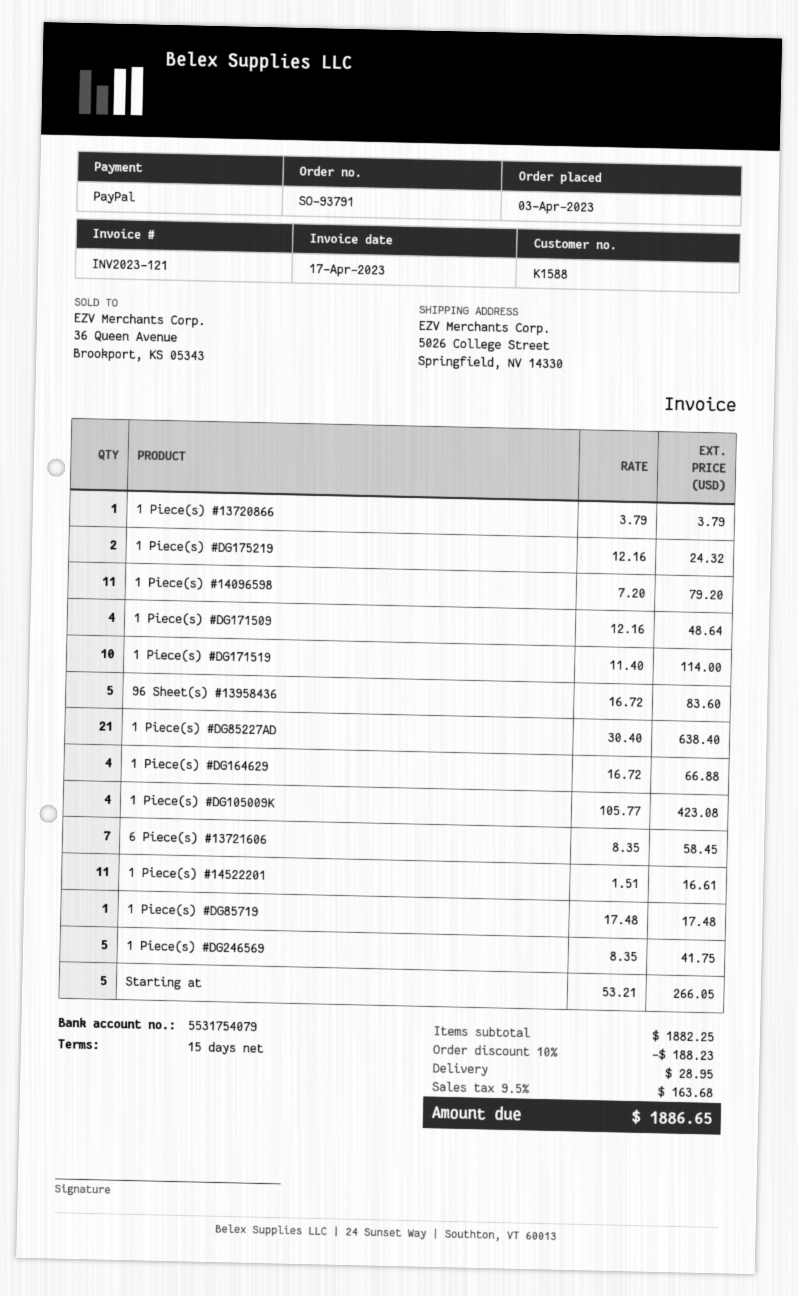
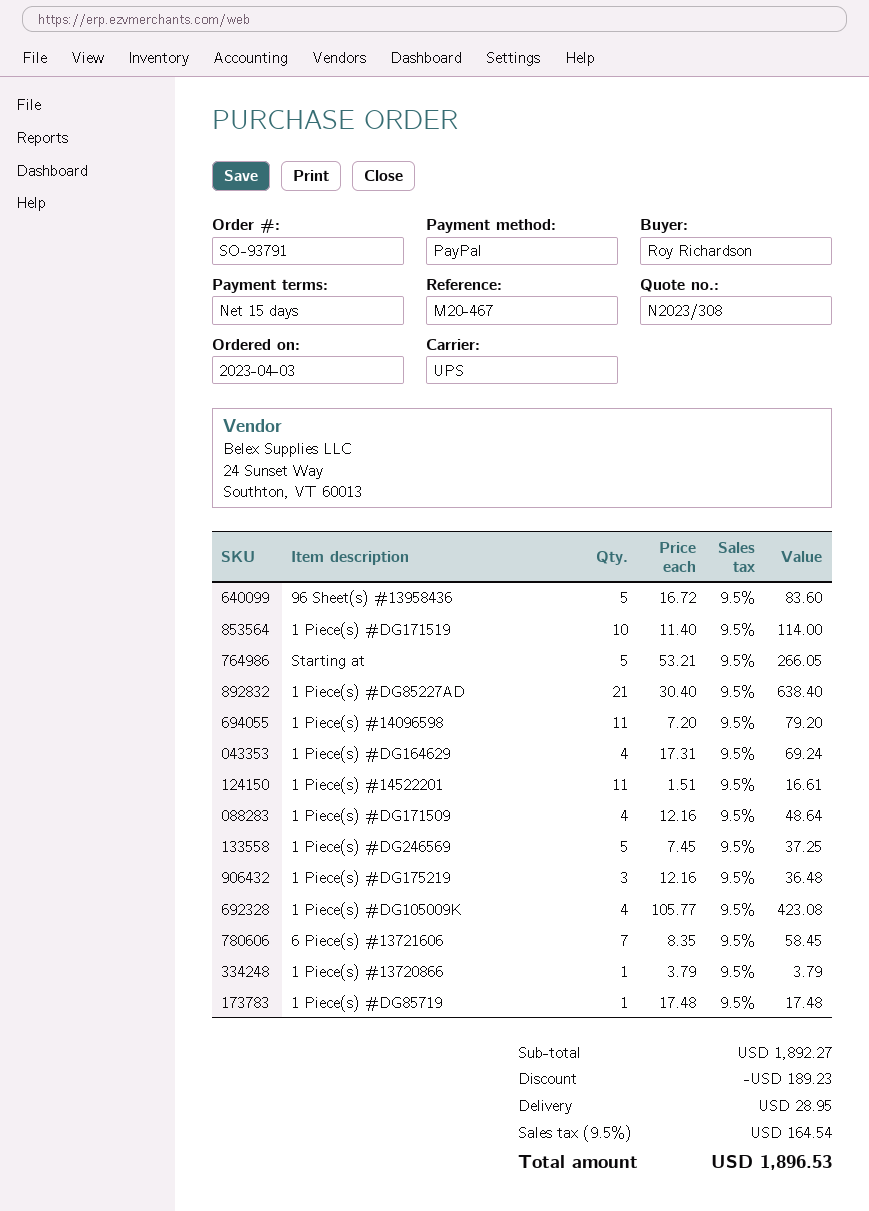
1 Piece(s) #DG175219: 2 x 12.16 = 24.32 -> 3 x 12.16 = 36.48
1 Piece(s) #DG164629: 4 x 16.72 = 66.88 -> 4 x 17.31 = 69.24
1 Piece(s) #DG246569: 5 x 8.35 = 41.75 -> 5 x 7.45 = 37.25
subtotal: 1882.25 -> 1892.27
discount: 188.23 -> 189.23
tax: 9.5% = 163.68 -> 9.5% = 164.54
total: 1886.65 -> 1896.53

